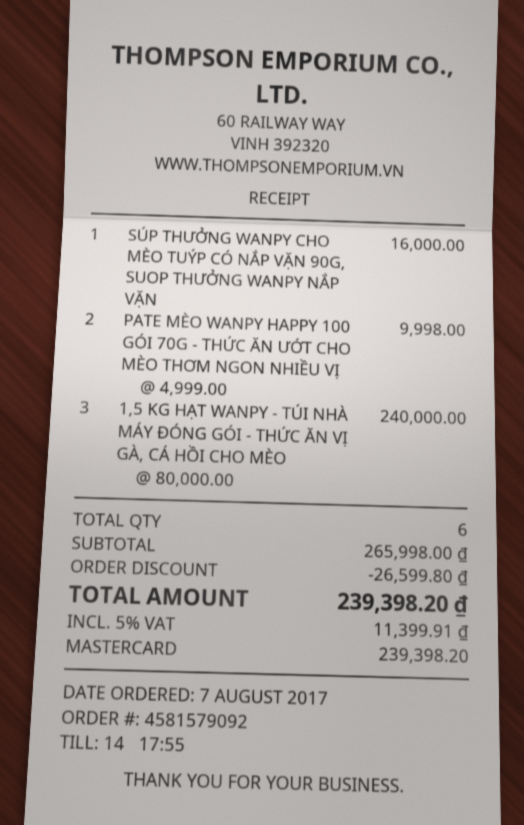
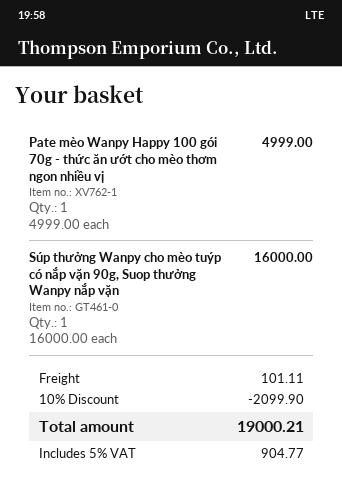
PATE MÈO WANPY HAPPY 100 GÓI 70G - THỨC ĂN ƯỚT CHO MÈO THƠM NGON NHIỀU VỊ: 2 x 4999.00 = 9998.00 -> 1 x 4999.00 = 4999.00
1,5 KG HẠT WANPY - TÚI NHÀ MÁY ĐÓNG GÓI - THỨC ĂN VỊ GÀ, CÁ HỒI CHO MÈO: 3 x 80000.00 = 240000.00 -> none
discount: 26599.80 -> 2099.90
shipping: none -> 101.11
tax: 5% = 11399.91 -> 5% = 904.77
total: 239398.20 -> 19000.21

